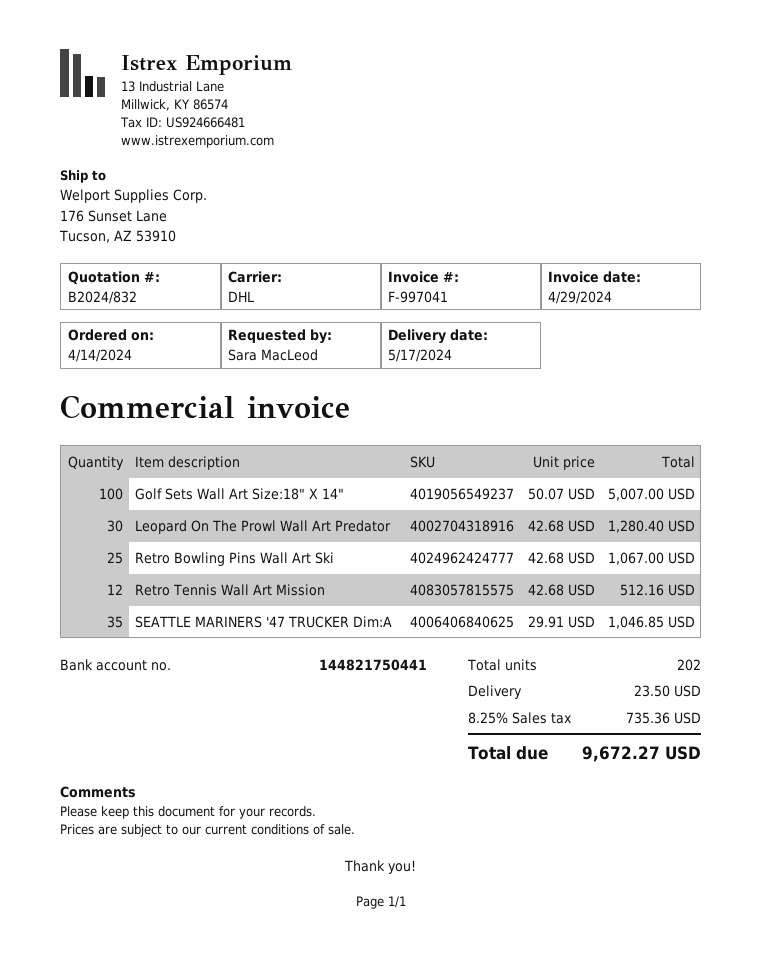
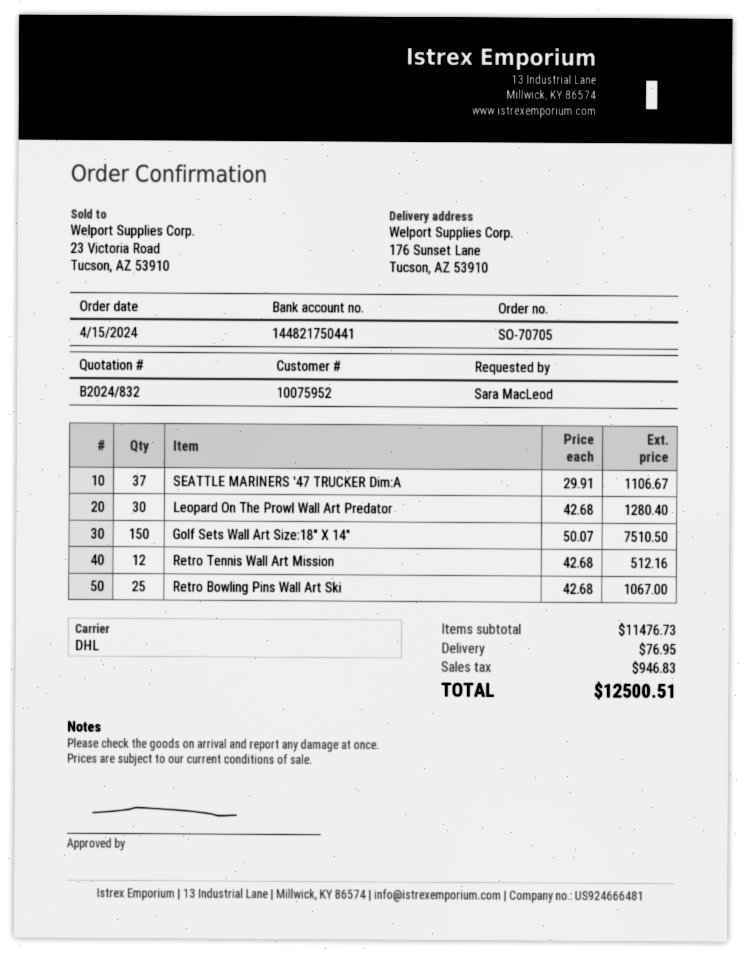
order date: 2024-04-14 -> 2024-04-15
Golf Sets Wall Art Size:18" X 14": 100 x 50.07 = 5007.00 -> 150 x 50.07 = 7510.50
SEATTLE MARINERS '47 TRUCKER Dim:A: 35 x 29.91 = 1046.85 -> 37 x 29.91 = 1106.67
shipping: 23.50 -> 76.95
tax: 735.36 -> 946.83
total: 9672.27 -> 12500.51

